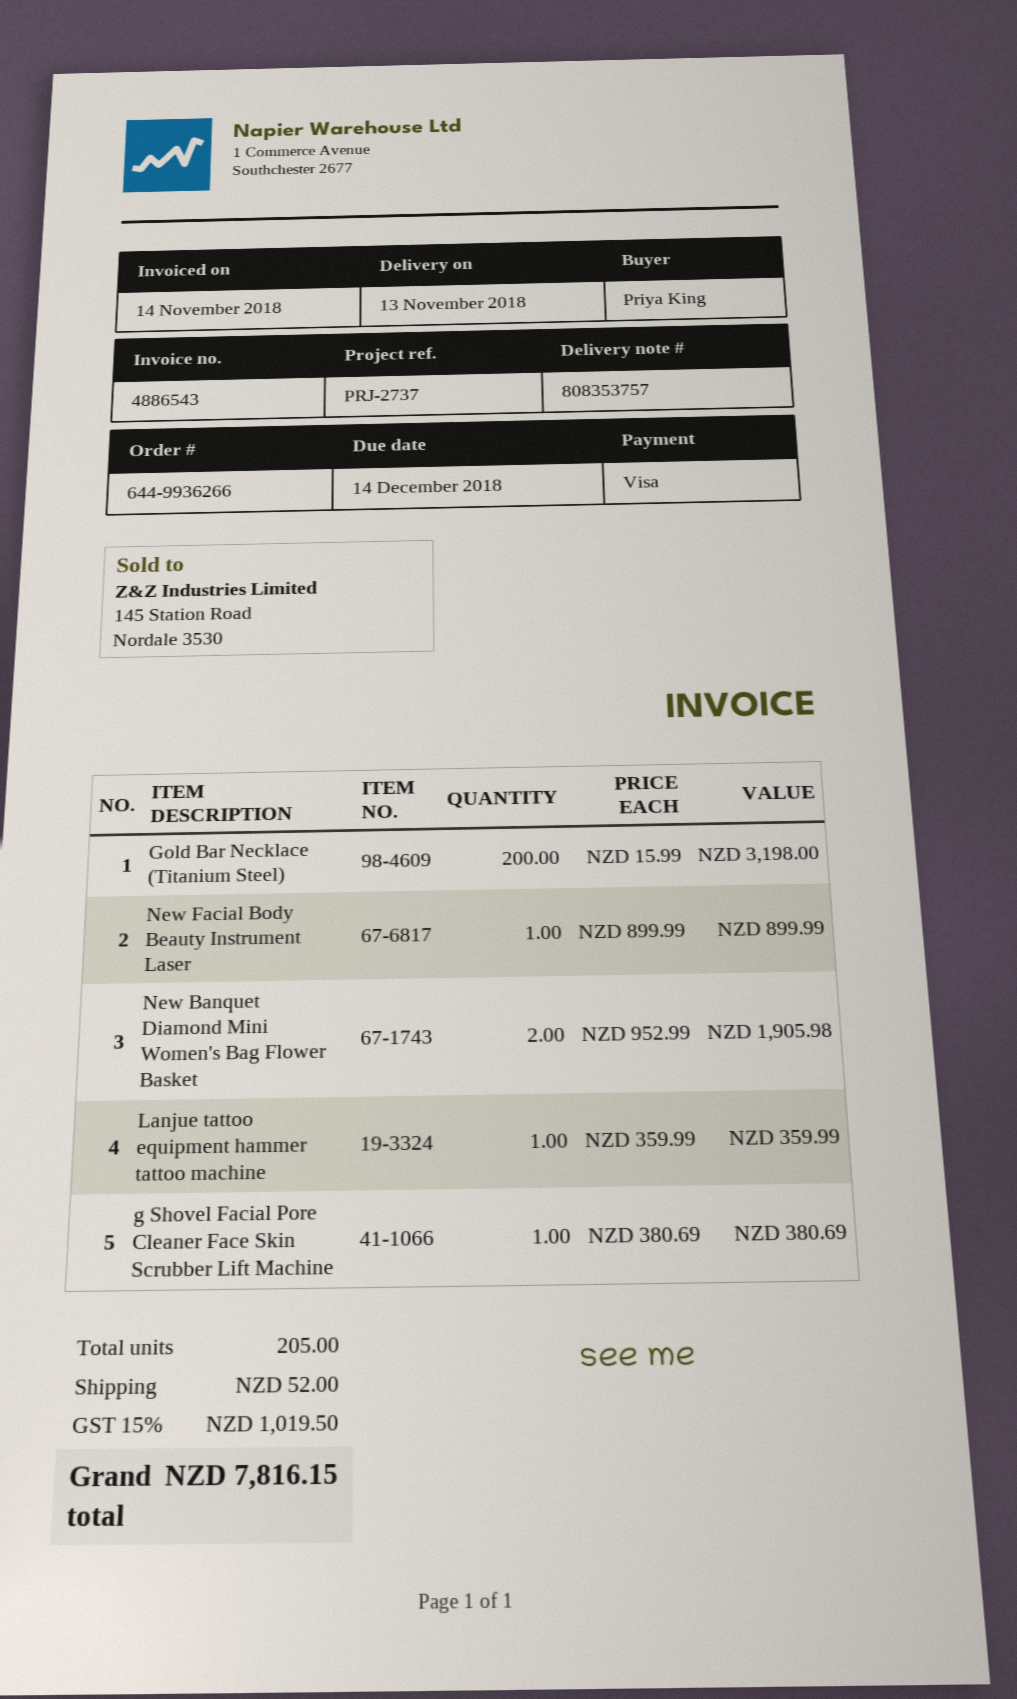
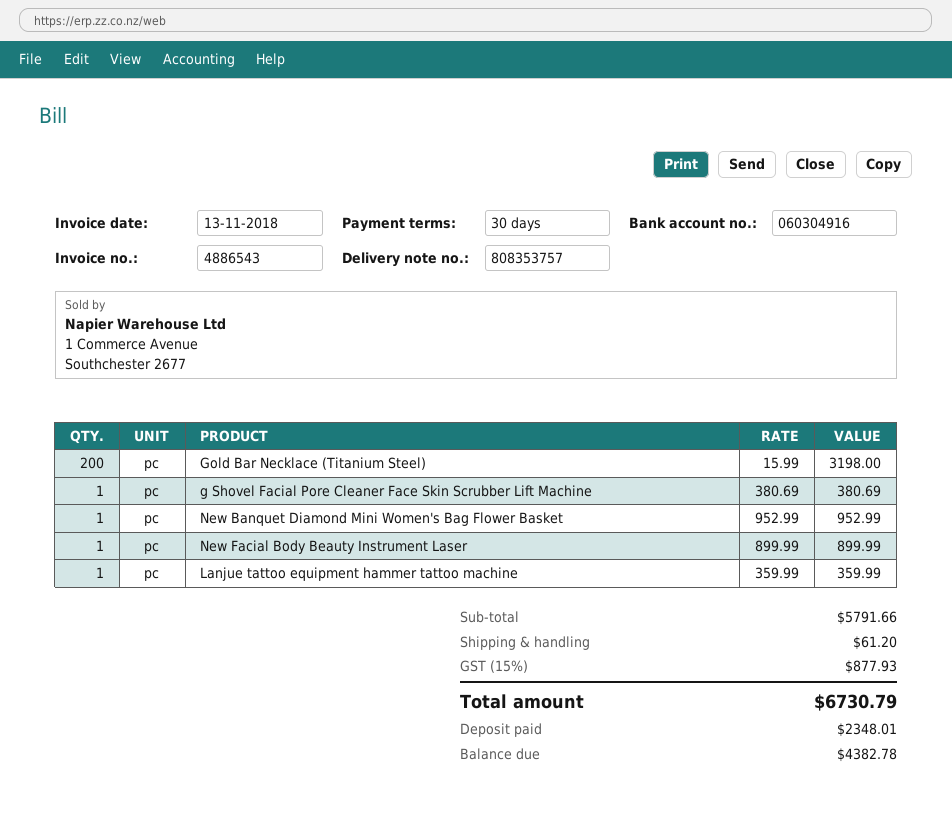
invoice date: 2018-11-14 -> 2018-11-13
New Banquet Diamond Mini Women's Bag Flower Basket: 2 x 952.99 = 1905.98 -> 1 x 952.99 = 952.99
shipping: 52.00 -> 61.20
tax: 15% = 1019.50 -> 15% = 877.93
total: 7816.15 -> 6730.79

